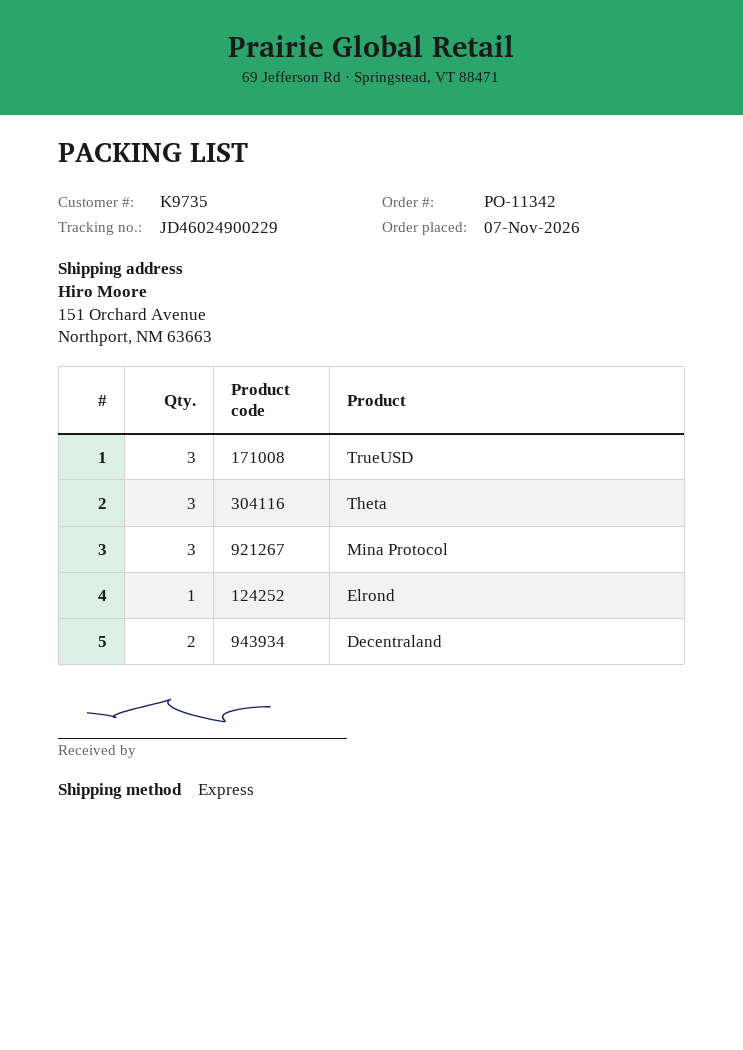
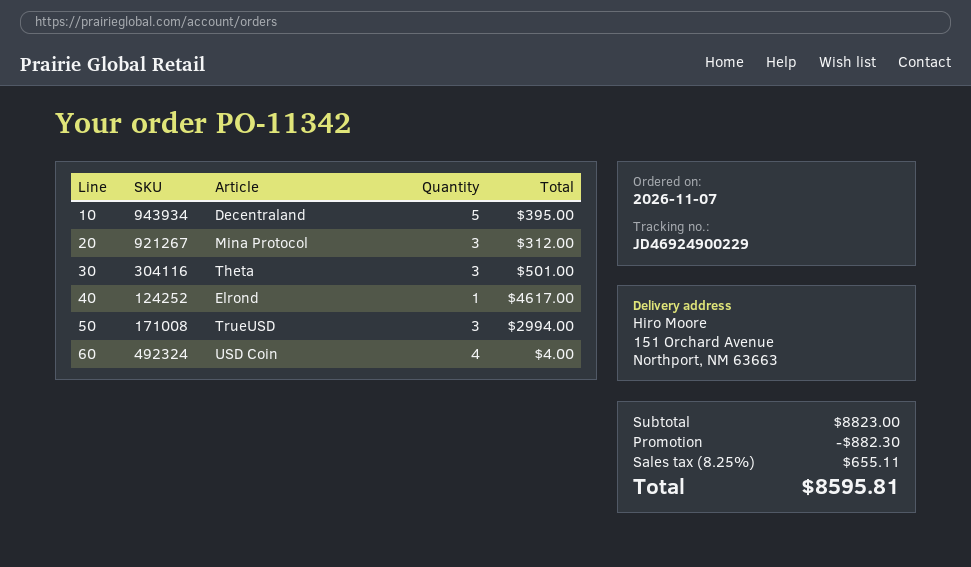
tracking number: JD46024900229 -> JD46924900229
Decentraland: 2 -> 5
USD Coin: none -> 4

